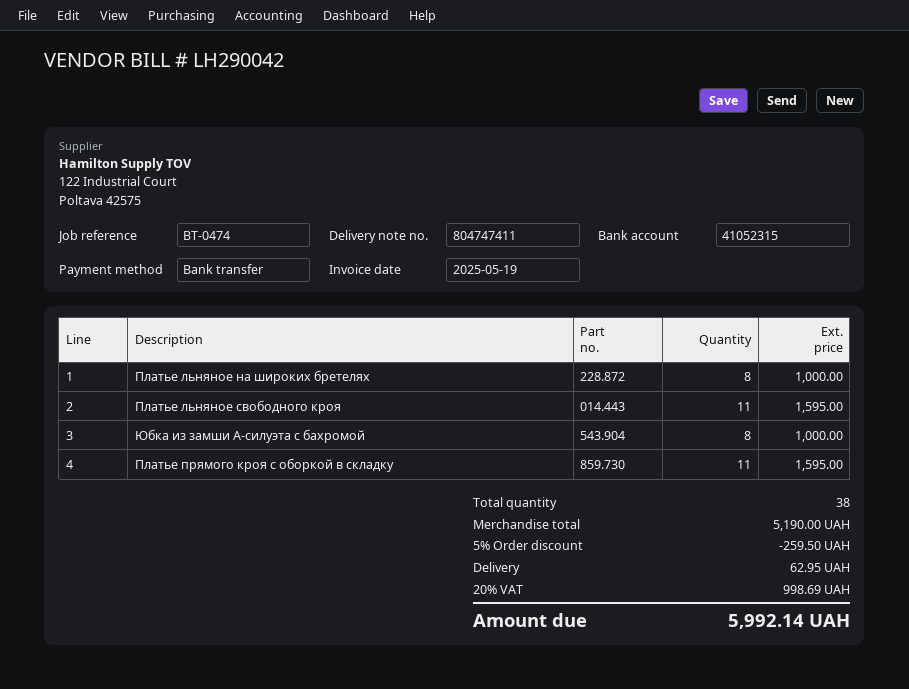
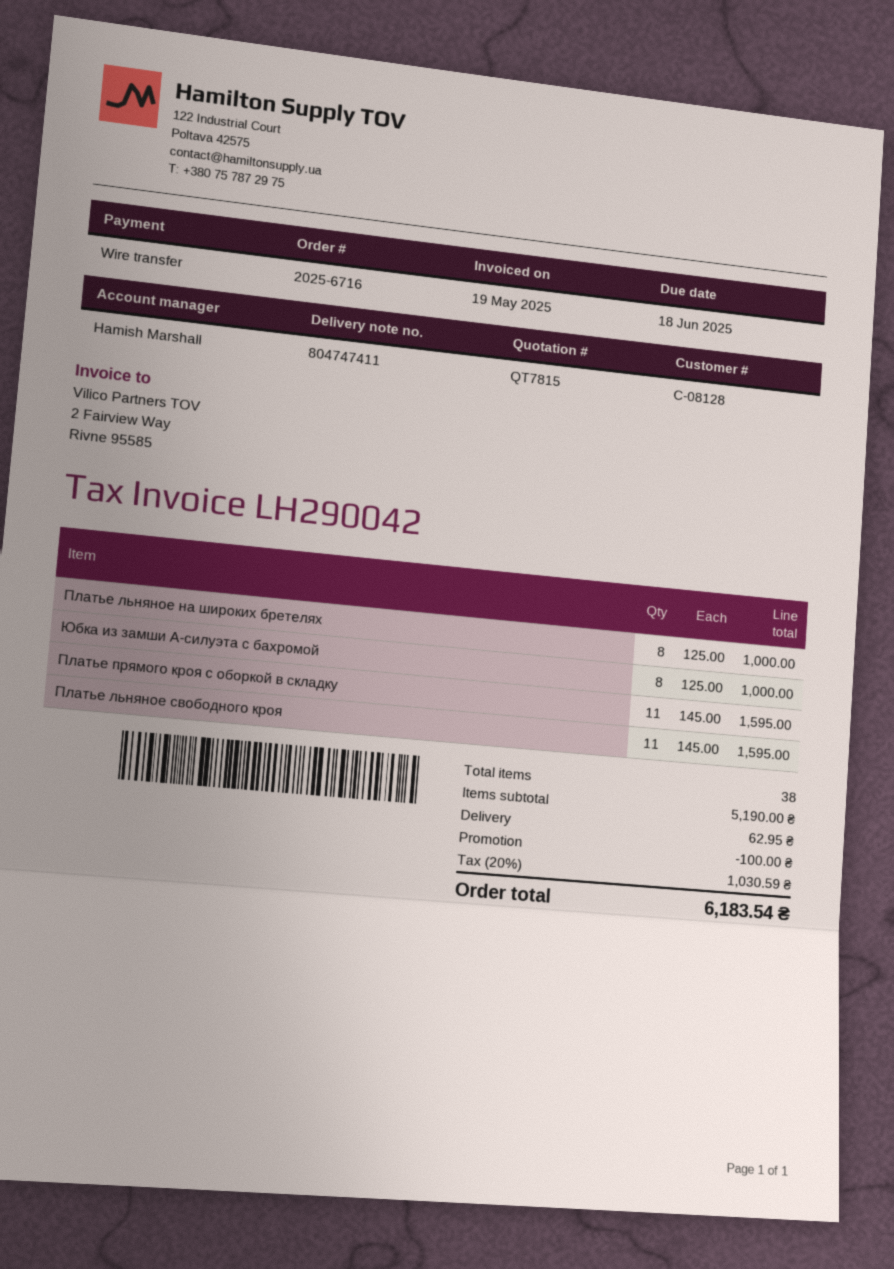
discount: 259.50 -> 100.00
tax: 20% = 998.69 -> 20% = 1030.59
total: 5992.14 -> 6183.54

